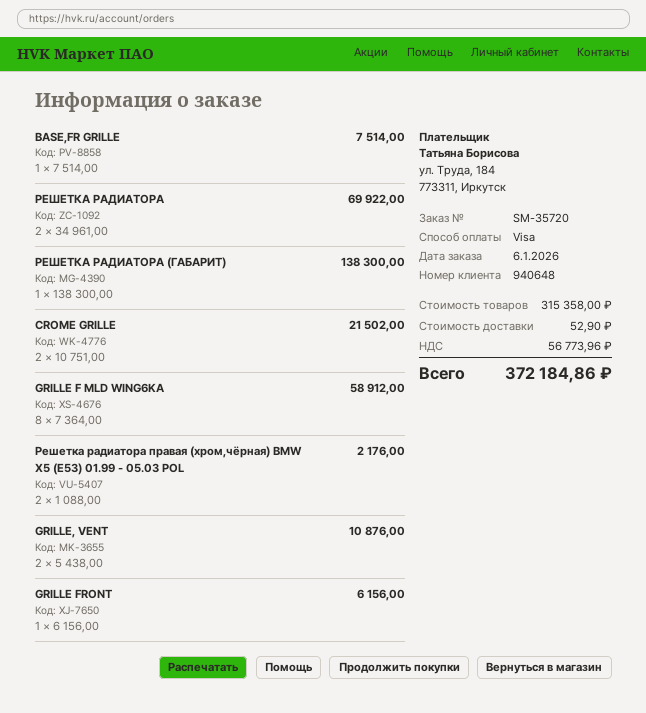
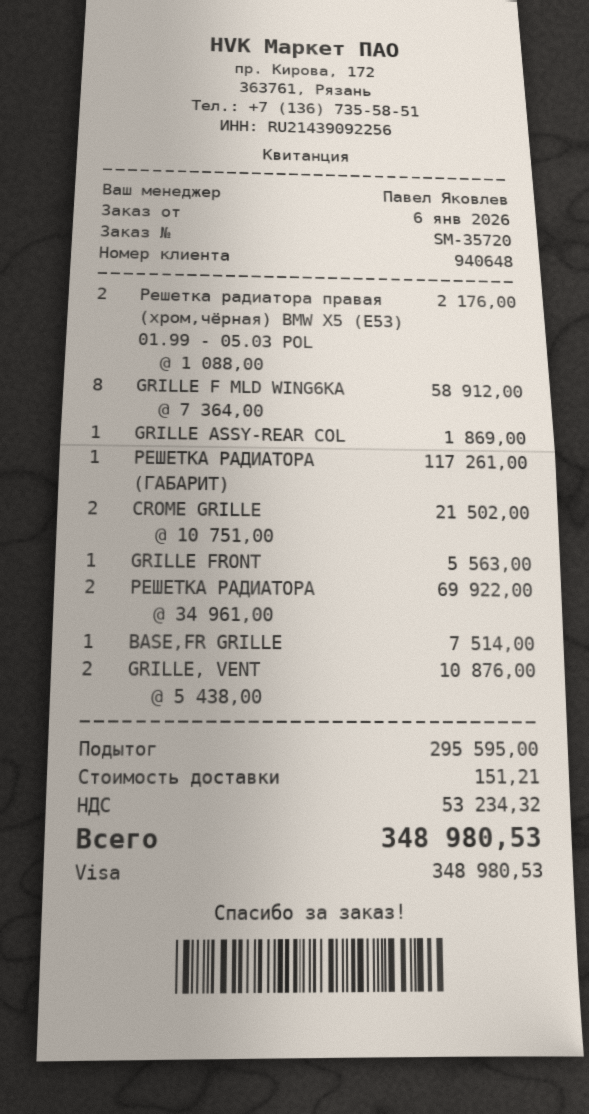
РЕШЕТКА РАДИАТОРА (ГАБАРИТ): 1 x 138300.00 = 138300.00 -> 1 x 117261.00 = 117261.00
GRILLE FRONT: 1 x 6156.00 = 6156.00 -> 1 x 5563.00 = 5563.00
GRILLE ASSY-REAR COL: none -> 1 x 1869.00 = 1869.00
subtotal: 315358.00 -> 295595.00
shipping: 52.90 -> 151.21
tax: 56773.96 -> 53234.32
total: 372184.86 -> 348980.53

